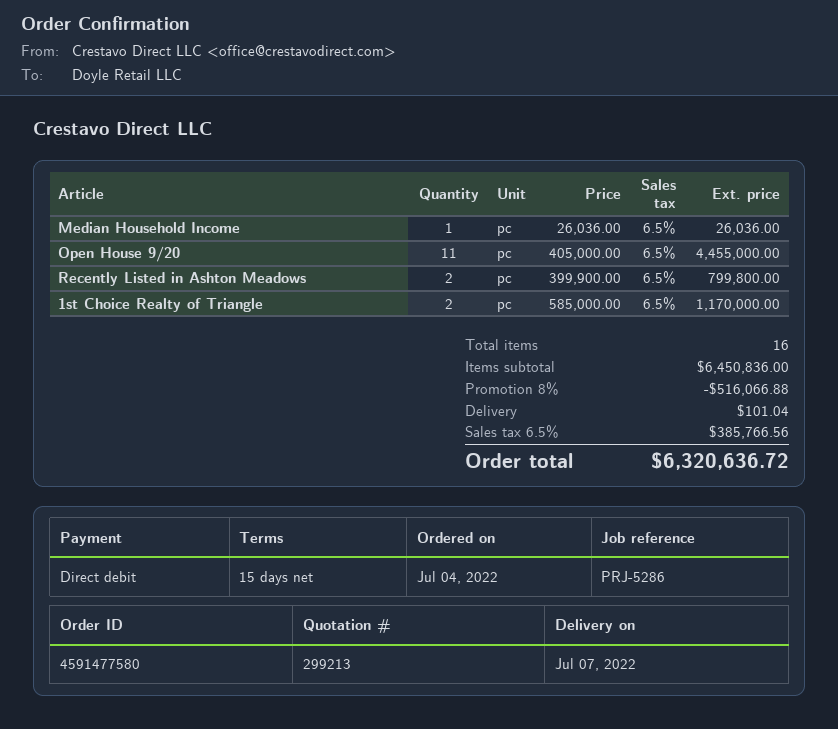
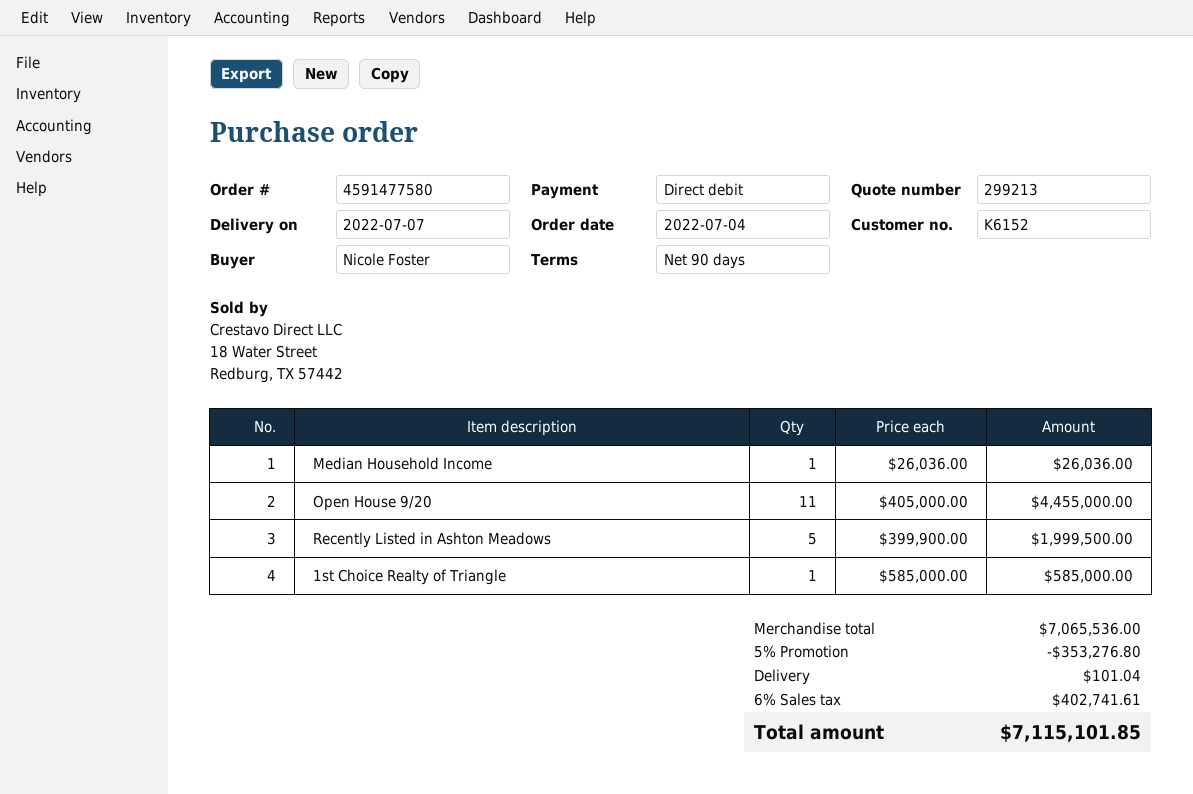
payment terms: 15 days -> 90 days
Recently Listed in Ashton Meadows: 2 x 399900.00 = 799800.00 -> 5 x 399900.00 = 1999500.00
1st Choice Realty of Triangle: 2 x 585000.00 = 1170000.00 -> 1 x 585000.00 = 585000.00
subtotal: 6450836.00 -> 7065536.00
discount: 8% = 516066.88 -> 5% = 353276.80
tax: 6.5% = 385766.56 -> 6% = 402741.61
total: 6320636.72 -> 7115101.85

